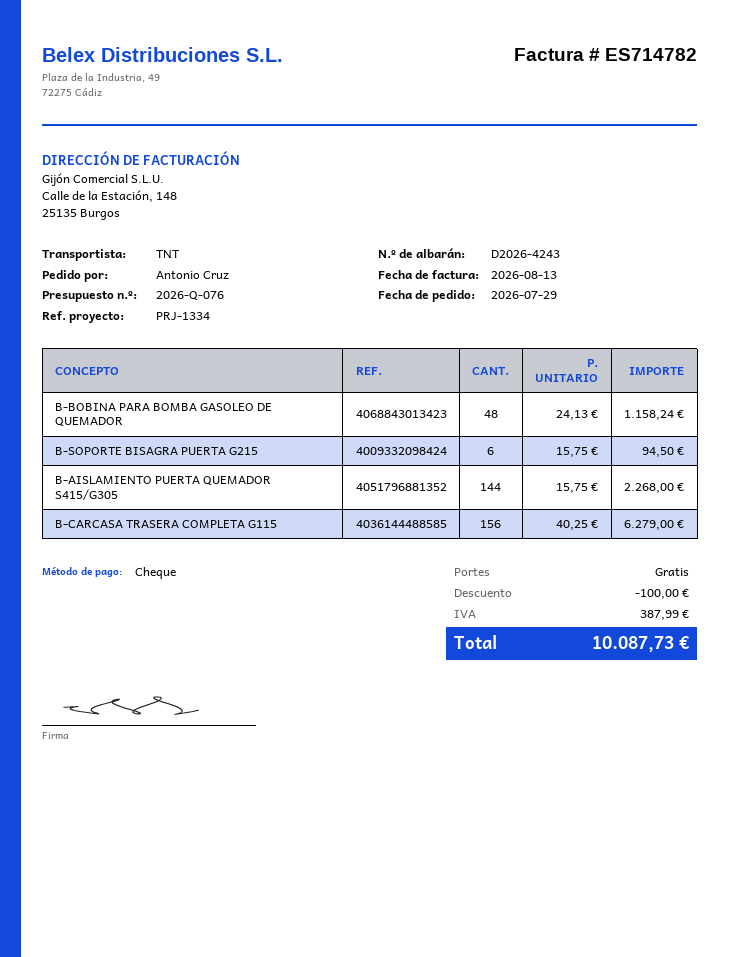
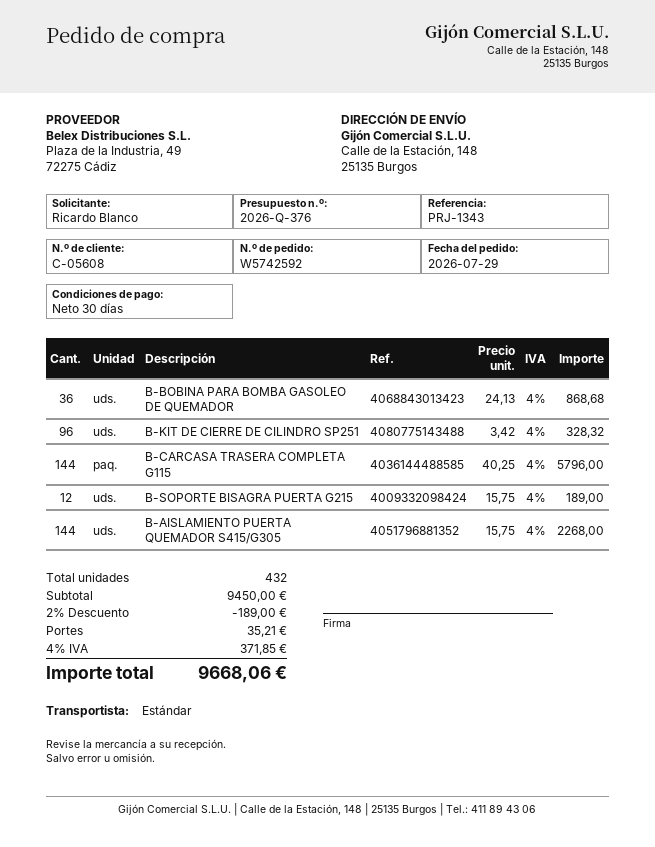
quote number: 2026-Q-076 -> 2026-Q-376
reference: PRJ-1334 -> PRJ-1343
ordered by: Antonio Cruz -> Ricardo Blanco
shipping method: TNT -> standard
B-BOBINA PARA BOMBA GASOLEO DE QUEMADOR: 48 x 24.13 = 1158.24 -> 36 x 24.13 = 868.68
B-SOPORTE BISAGRA PUERTA G215: 6 x 15.75 = 94.50 -> 12 x 15.75 = 189.00
B-CARCASA TRASERA COMPLETA G115: 156 x 40.25 = 6279.00 -> 144 x 40.25 = 5796.00
B-KIT DE CIERRE DE CILINDRO SP251: none -> 96 x 3.42 = 328.32
discount: 100.00 -> 189.00
shipping: 0.00 -> 35.21
tax: 387.99 -> 371.85
total: 10087.73 -> 9668.06

